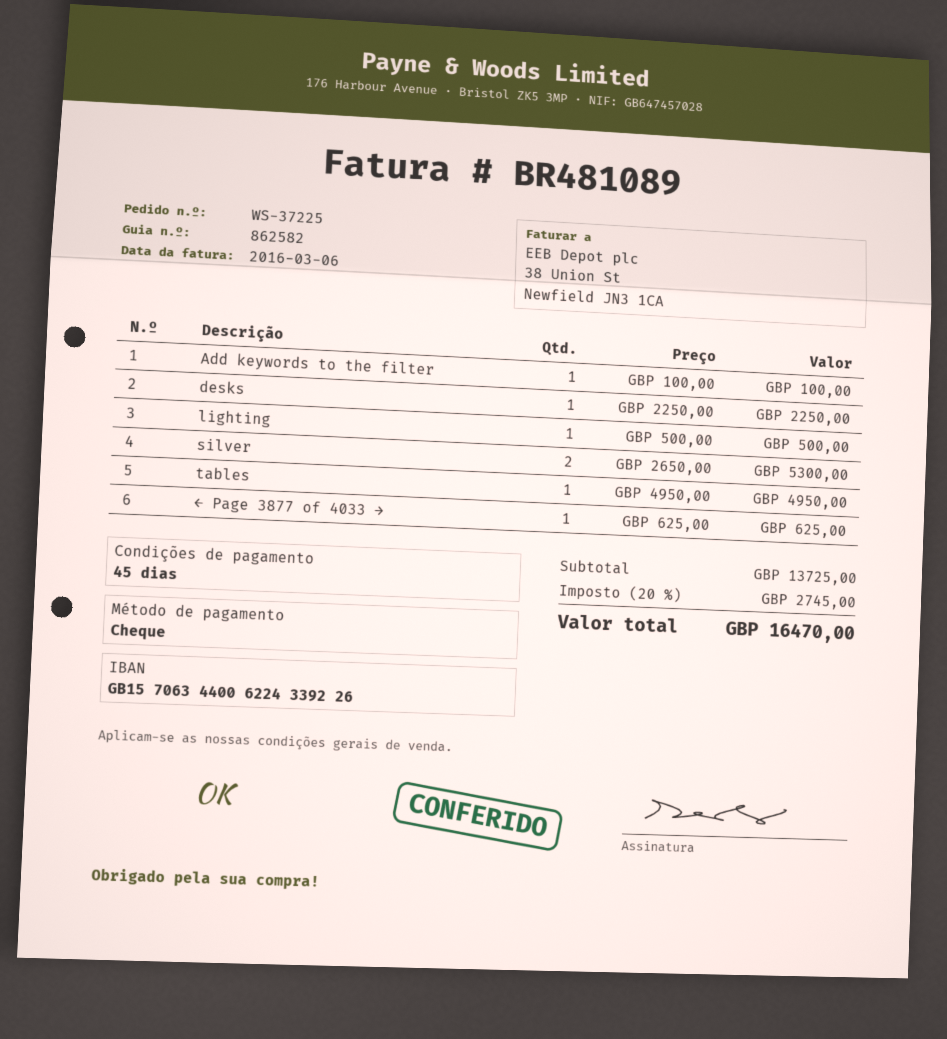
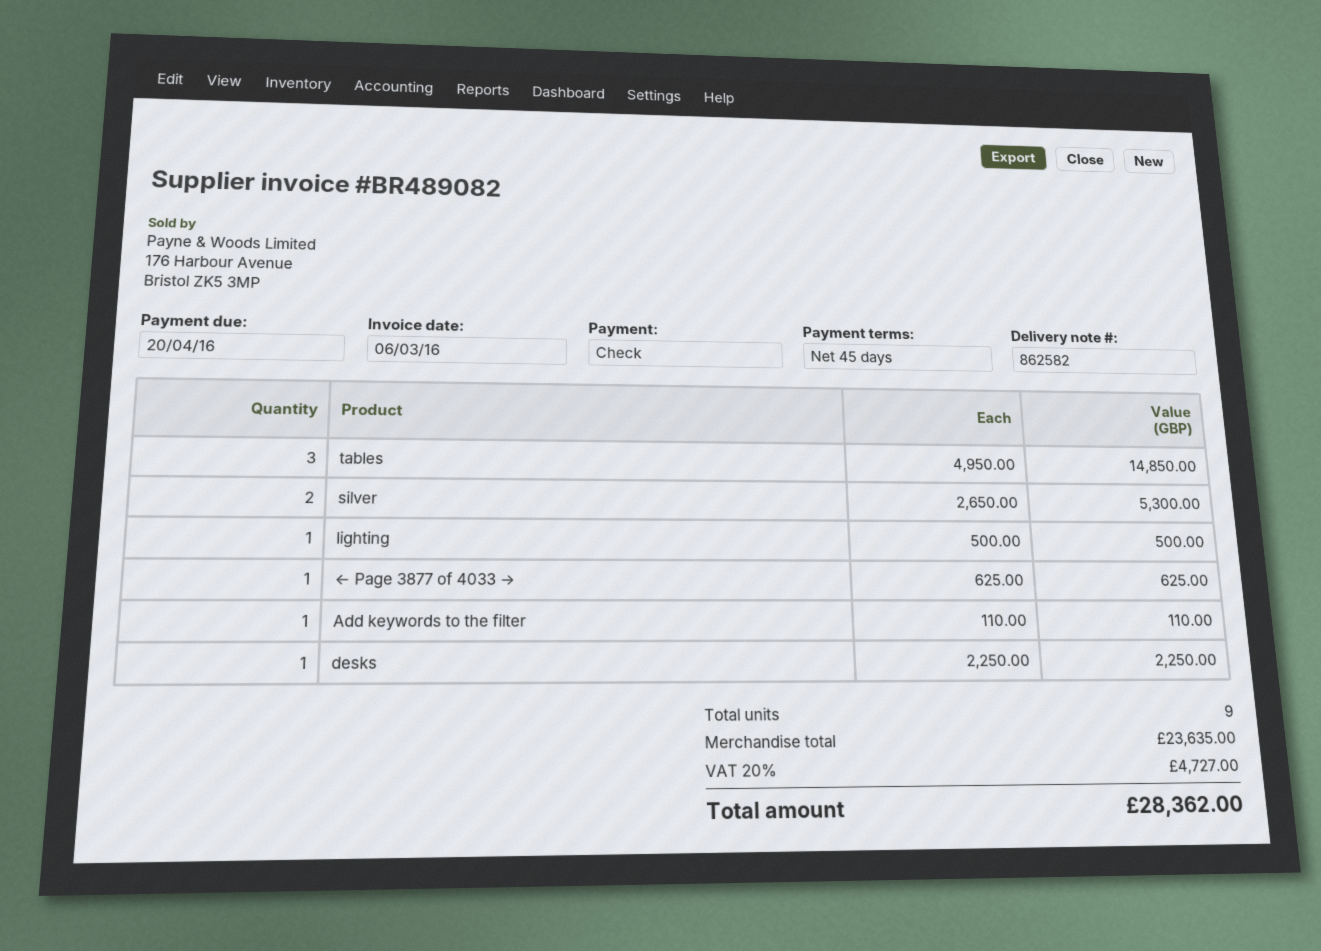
invoice number: BR481089 -> BR489082
Add keywords to the filter: 1 x 100.00 = 100.00 -> 1 x 110.00 = 110.00
tables: 1 x 4950.00 = 4950.00 -> 3 x 4950.00 = 14850.00
subtotal: 13725.00 -> 23635.00
tax: 20% = 2745.00 -> 20% = 4727.00
total: 16470.00 -> 28362.00

